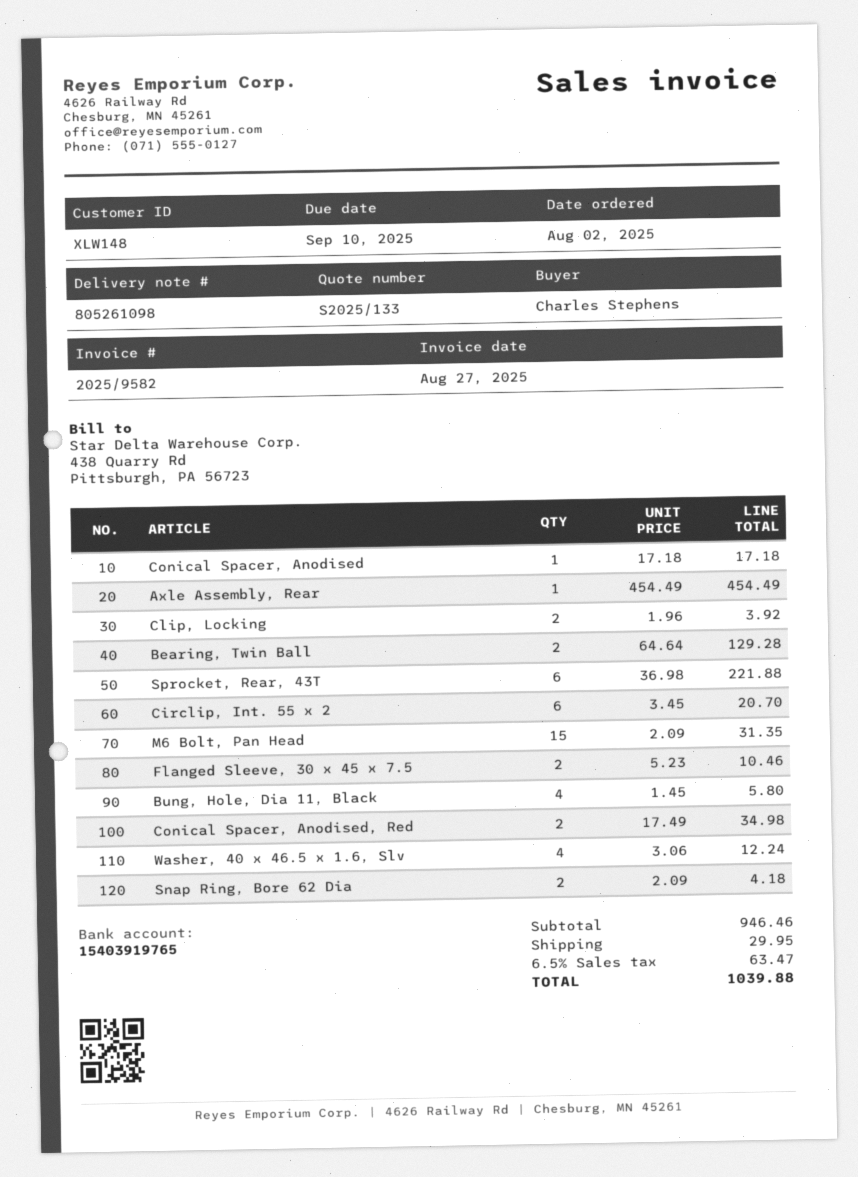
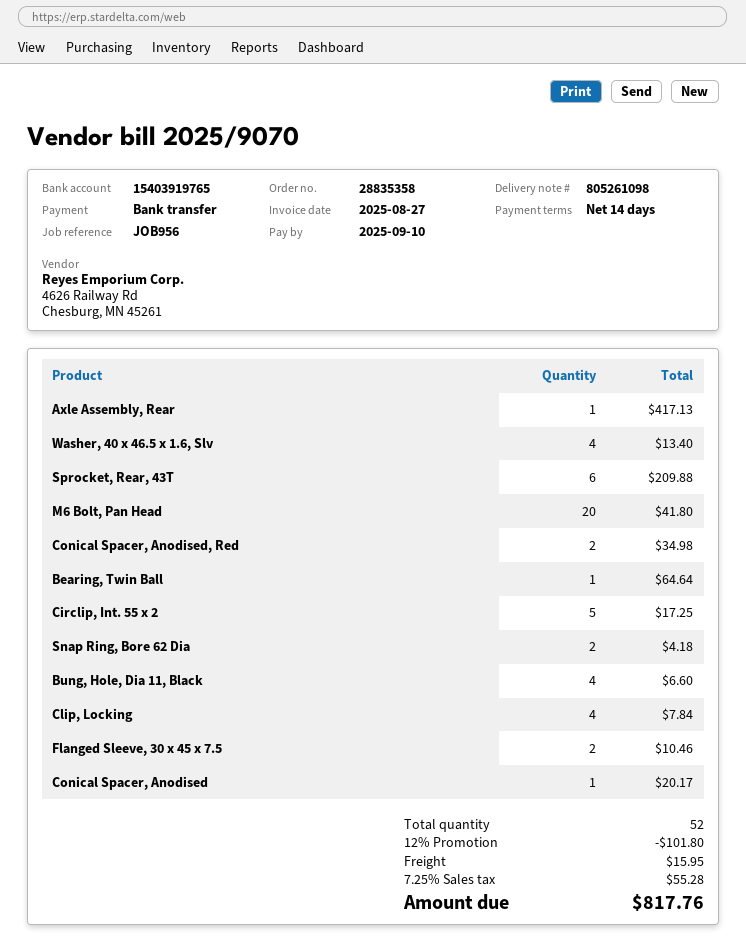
invoice number: 2025/9582 -> 2025/9070
Conical Spacer, Anodised: 1 for 17.18 -> 1 for 20.17
Axle Assembly, Rear: 1 for 454.49 -> 1 for 417.13
Clip, Locking: 2 for 3.92 -> 4 for 7.84
Bearing, Twin Ball: 2 for 129.28 -> 1 for 64.64
Sprocket, Rear, 43T: 6 for 221.88 -> 6 for 209.88
Circlip, Int. 55 x 2: 6 for 20.70 -> 5 for 17.25
M6 Bolt, Pan Head: 15 for 31.35 -> 20 for 41.80
Bung, Hole, Dia 11, Black: 4 for 5.80 -> 4 for 6.60
Washer, 40 x 46.5 x 1.6, Slv: 4 for 12.24 -> 4 for 13.40
discount: none -> 12% = 101.80
shipping: 29.95 -> 15.95
tax: 6.5% = 63.47 -> 7.25% = 55.28
total: 1039.88 -> 817.76

